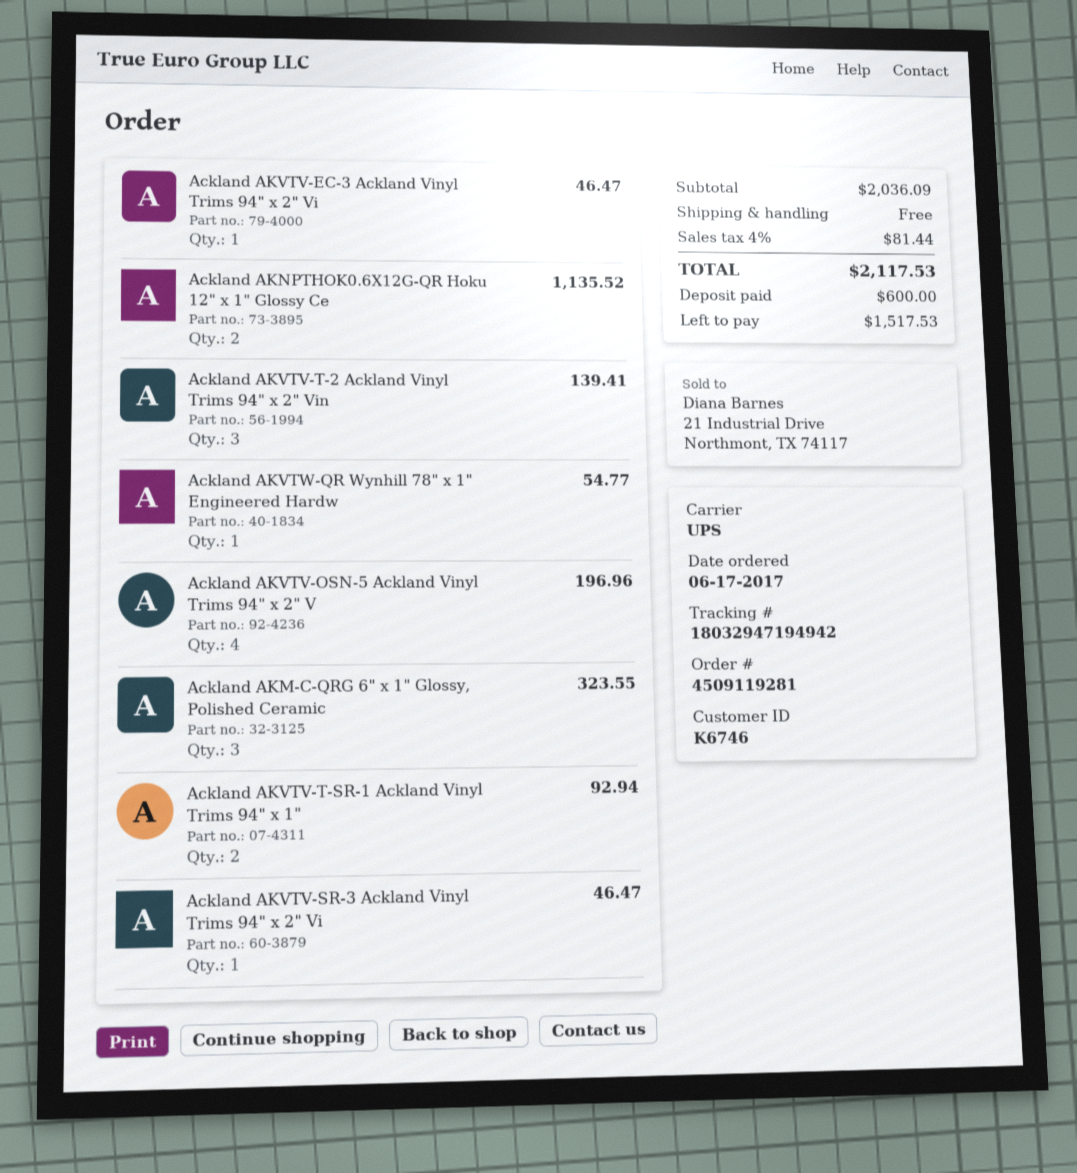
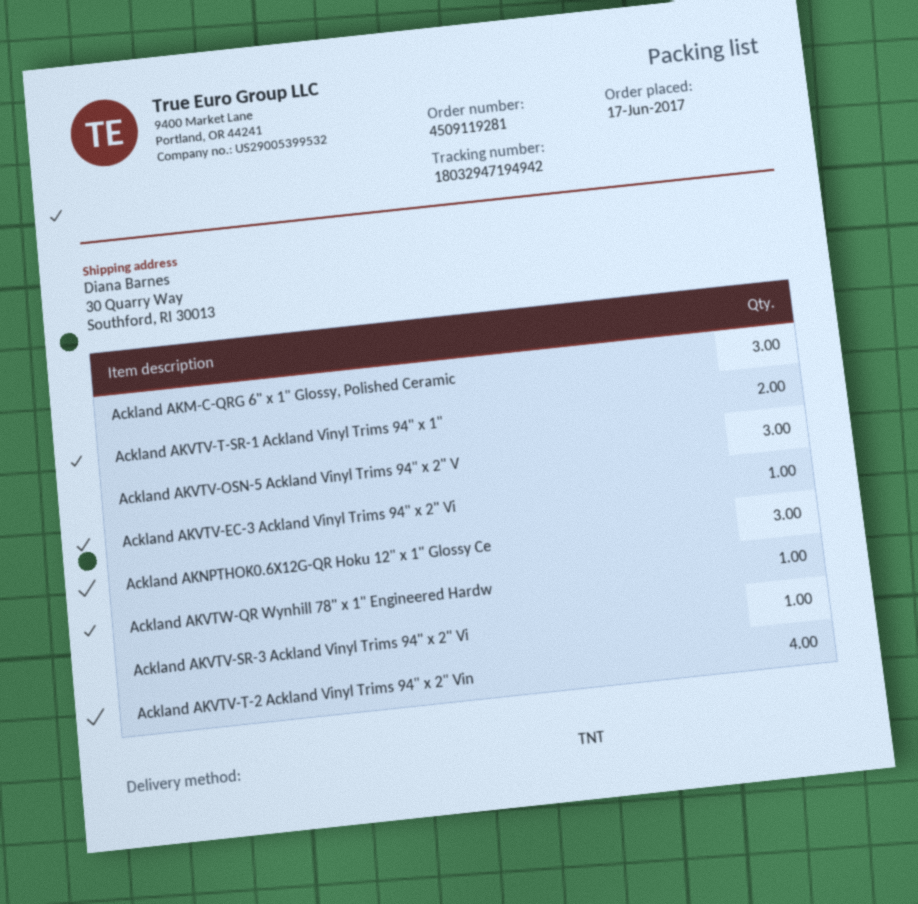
shipping method: UPS -> TNT
Ackland AKNPTHOK0.6X12G-QR Hoku 12" x 1" Glossy Ce: 2 -> 3
Ackland AKVTV-T-2 Ackland Vinyl Trims 94" x 2" Vin: 3 -> 4
Ackland AKVTV-OSN-5 Ackland Vinyl Trims 94" x 2" V: 4 -> 3

